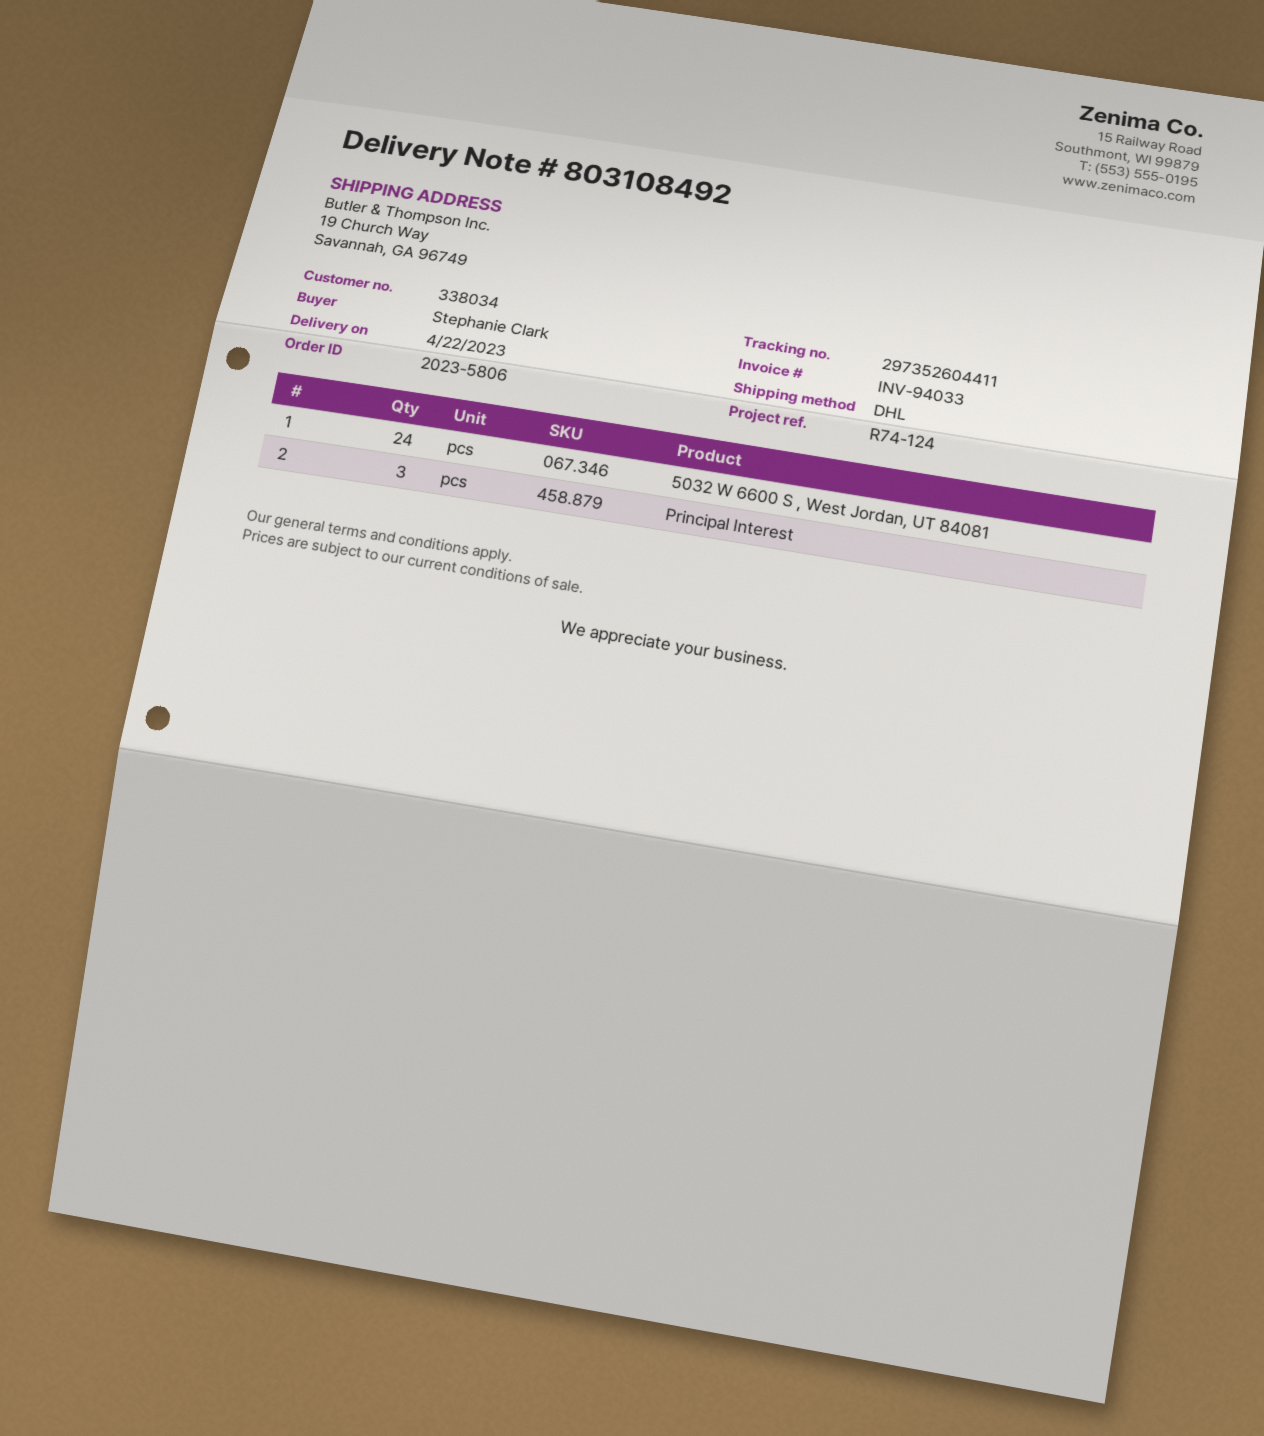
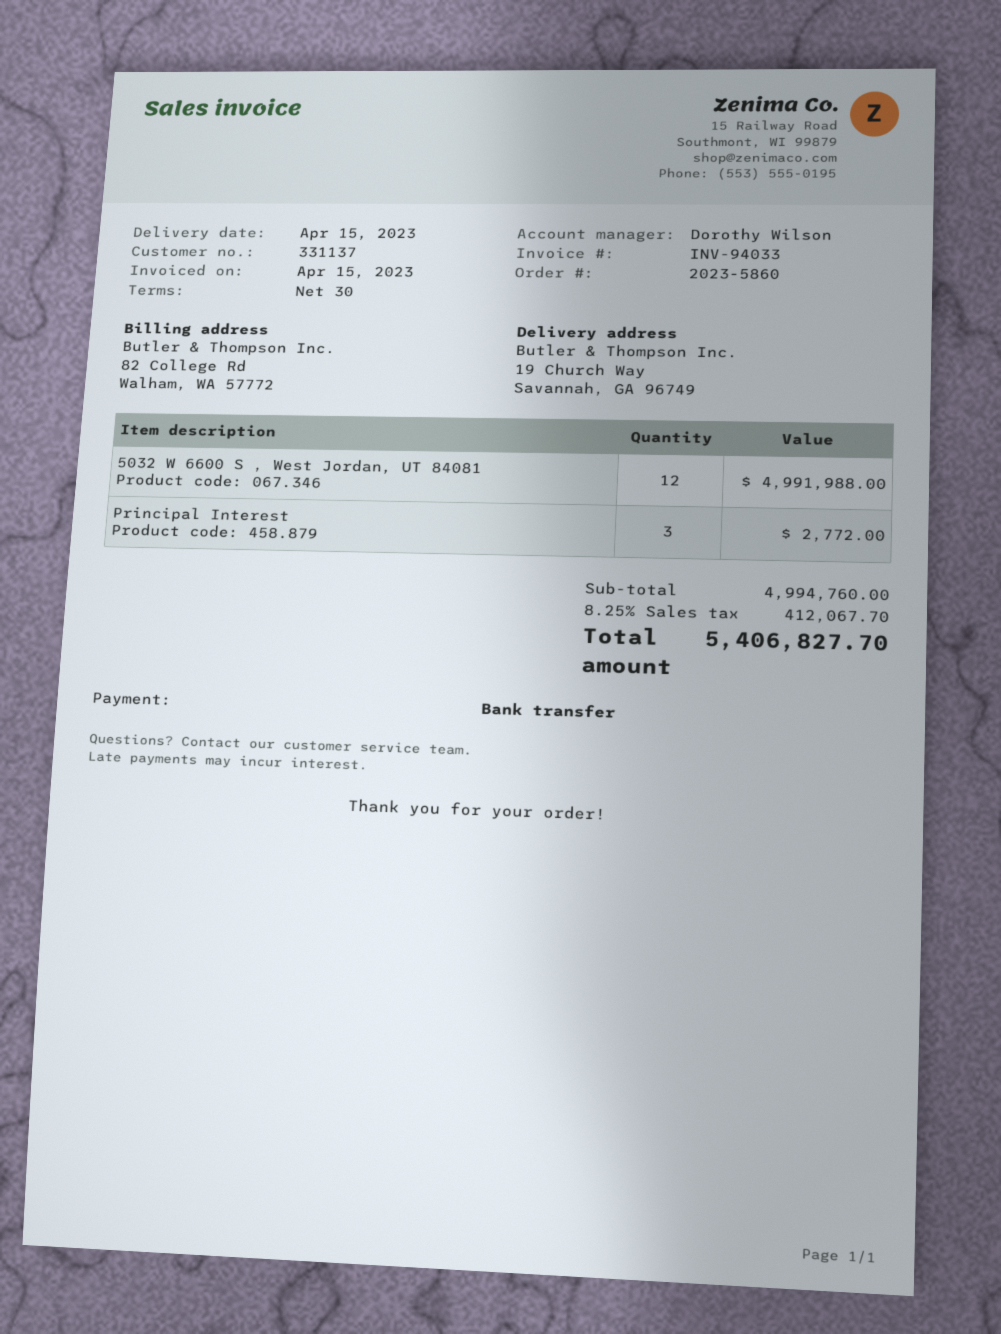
order number: 2023-5806 -> 2023-5860
delivery date: 2023-04-22 -> 2023-04-15
customer number: 338034 -> 331137
5032 W 6600 S , West Jordan, UT 84081: 24 -> 12

